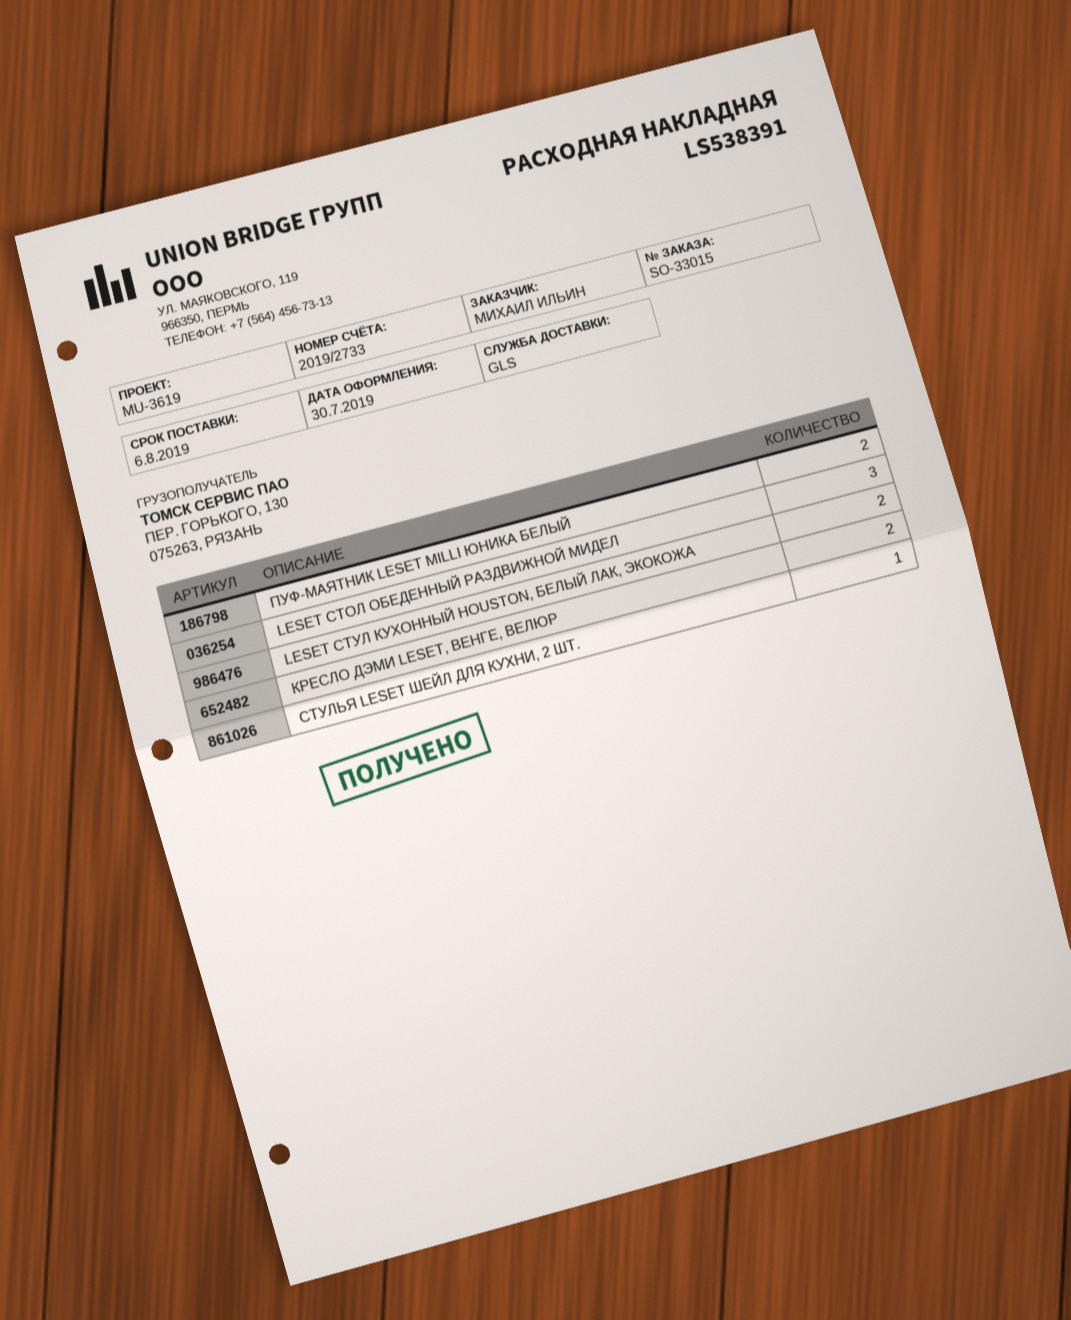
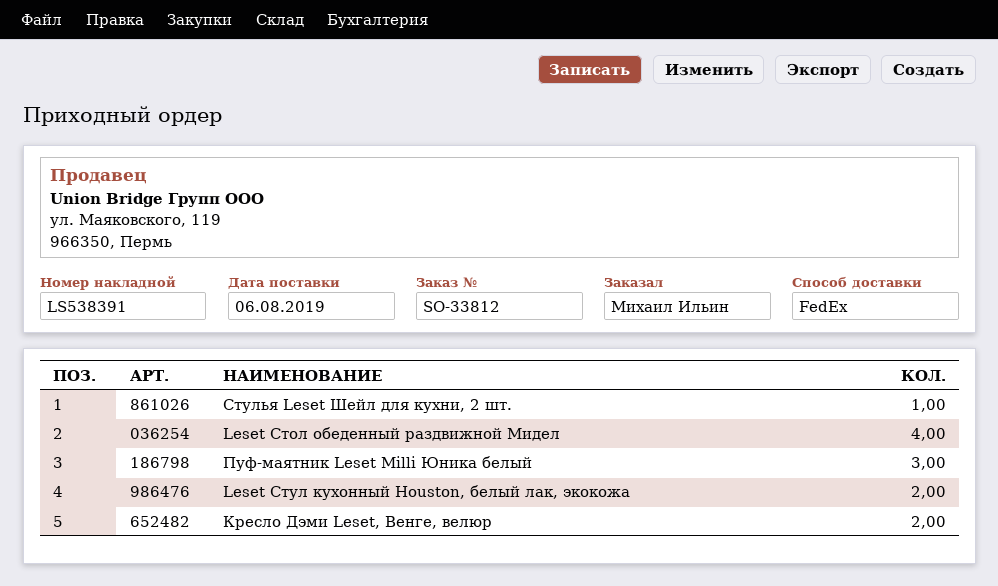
order number: SO-33015 -> SO-33812
shipping method: GLS -> FedEx
ПУФ-МАЯТНИК LESET MILLI ЮНИКА БЕЛЫЙ: 2 -> 3
LESET СТОЛ ОБЕДЕННЫЙ РАЗДВИЖНОЙ МИДЕЛ: 3 -> 4

